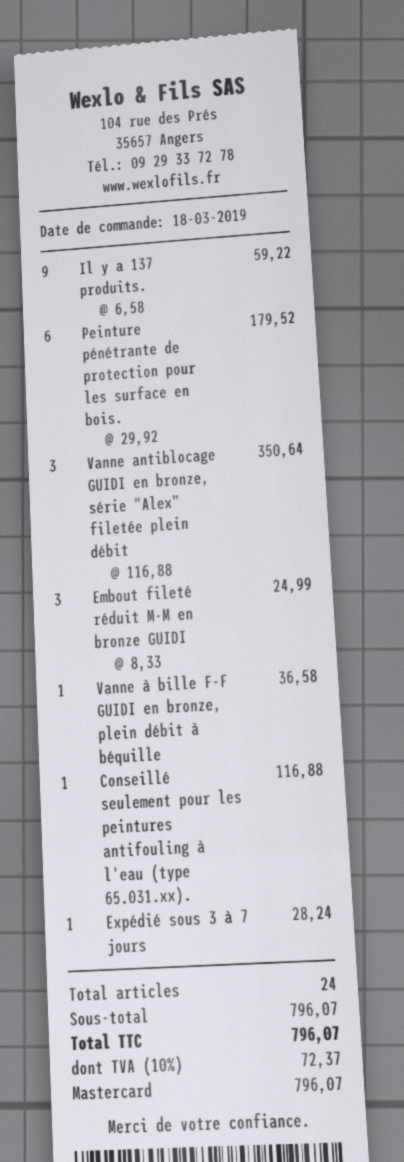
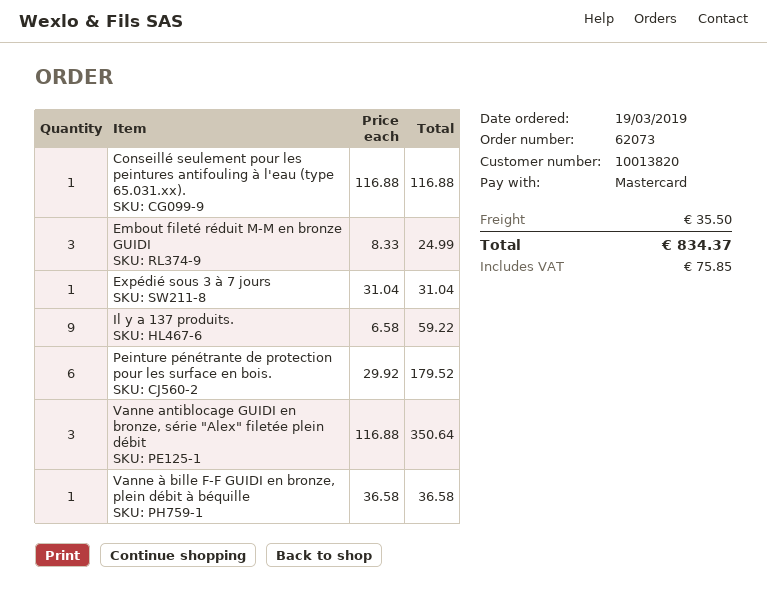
order date: 2019-03-18 -> 2019-03-19
Expédié sous 3 à 7 jours: 1 x 28.24 = 28.24 -> 1 x 31.04 = 31.04
shipping: none -> 35.50
tax: 72.37 -> 75.85
total: 796.07 -> 834.37

